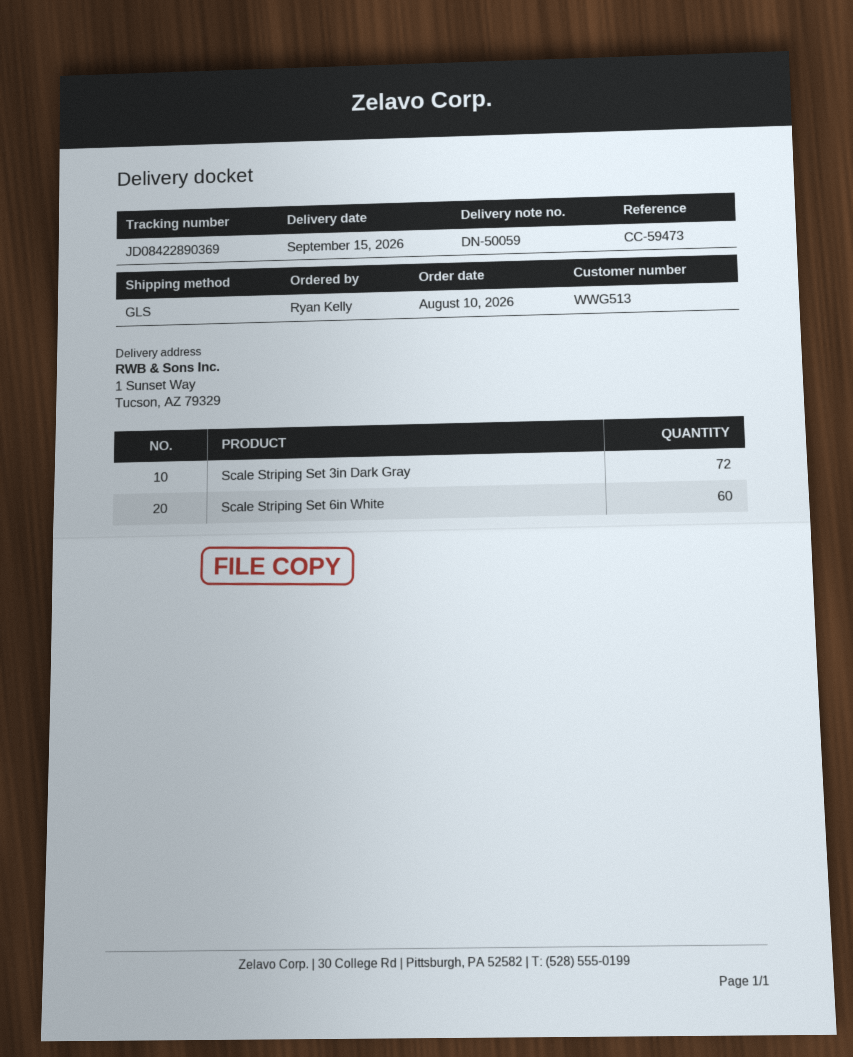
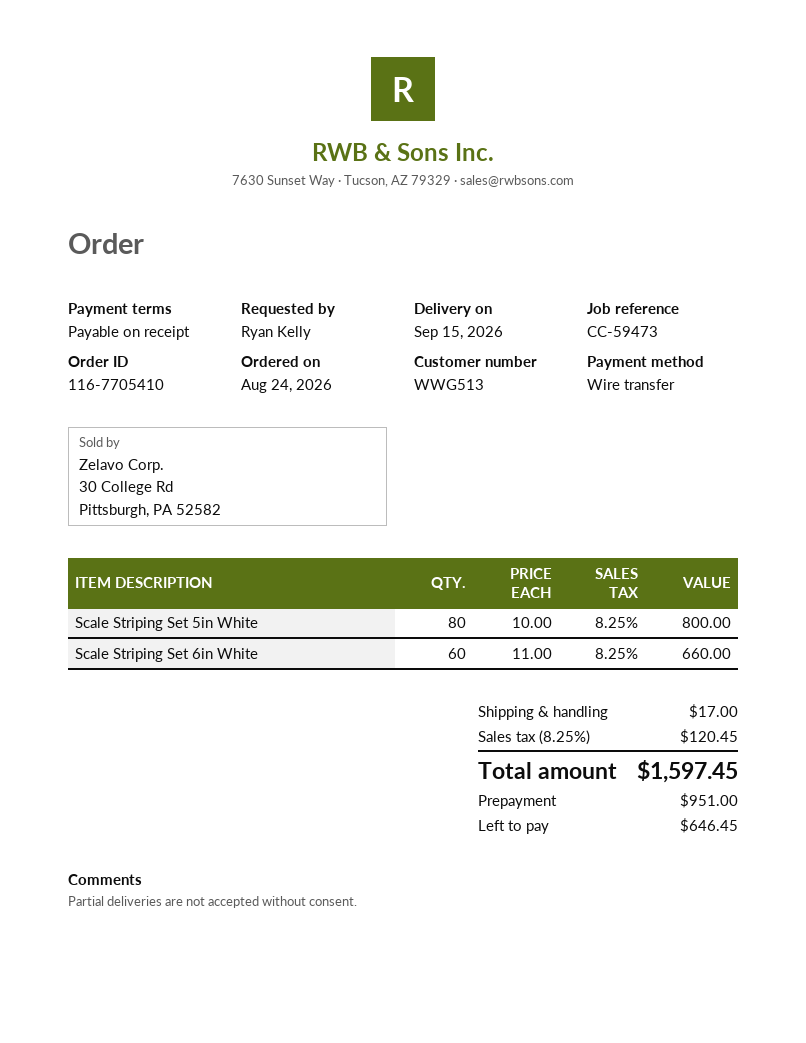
order date: 2026-08-10 -> 2026-08-24
Scale Striping Set 3in Dark Gray: 72 -> none
Scale Striping Set 5in White: none -> 80

